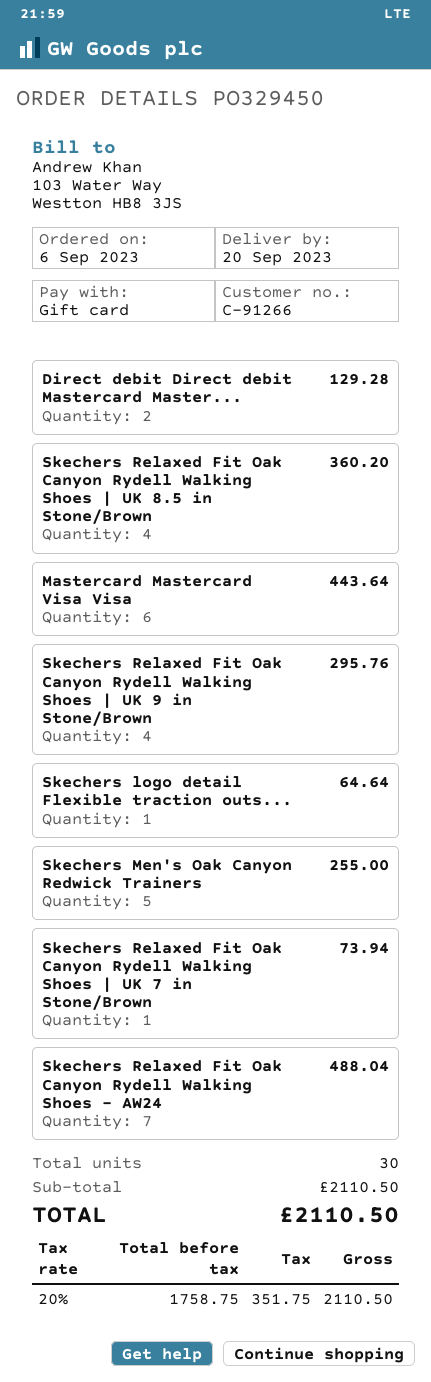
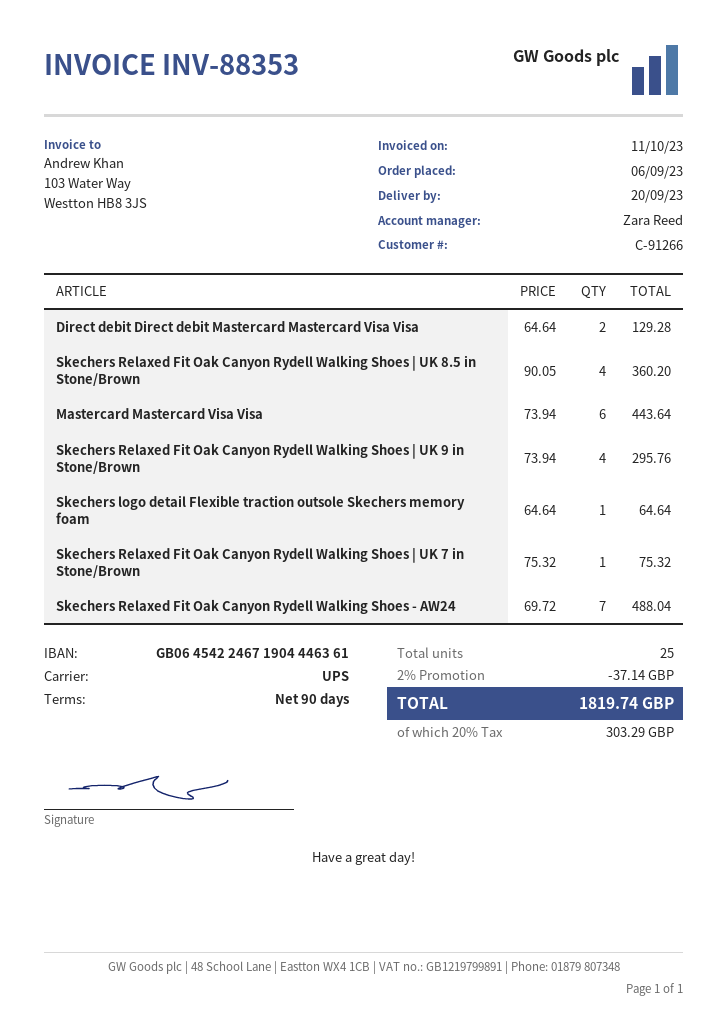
Skechers Men's Oak Canyon Redwick Trainers: 5 for 255.00 -> none
Skechers Relaxed Fit Oak Canyon Rydell Walking Shoes | UK 7 in Stone/Brown: 1 for 73.94 -> 1 for 75.32
total quantity: 30 -> 25
discount: none -> 2% = 37.14
tax: 20% = 351.75 -> 20% = 303.29
total: 2110.50 -> 1819.74

